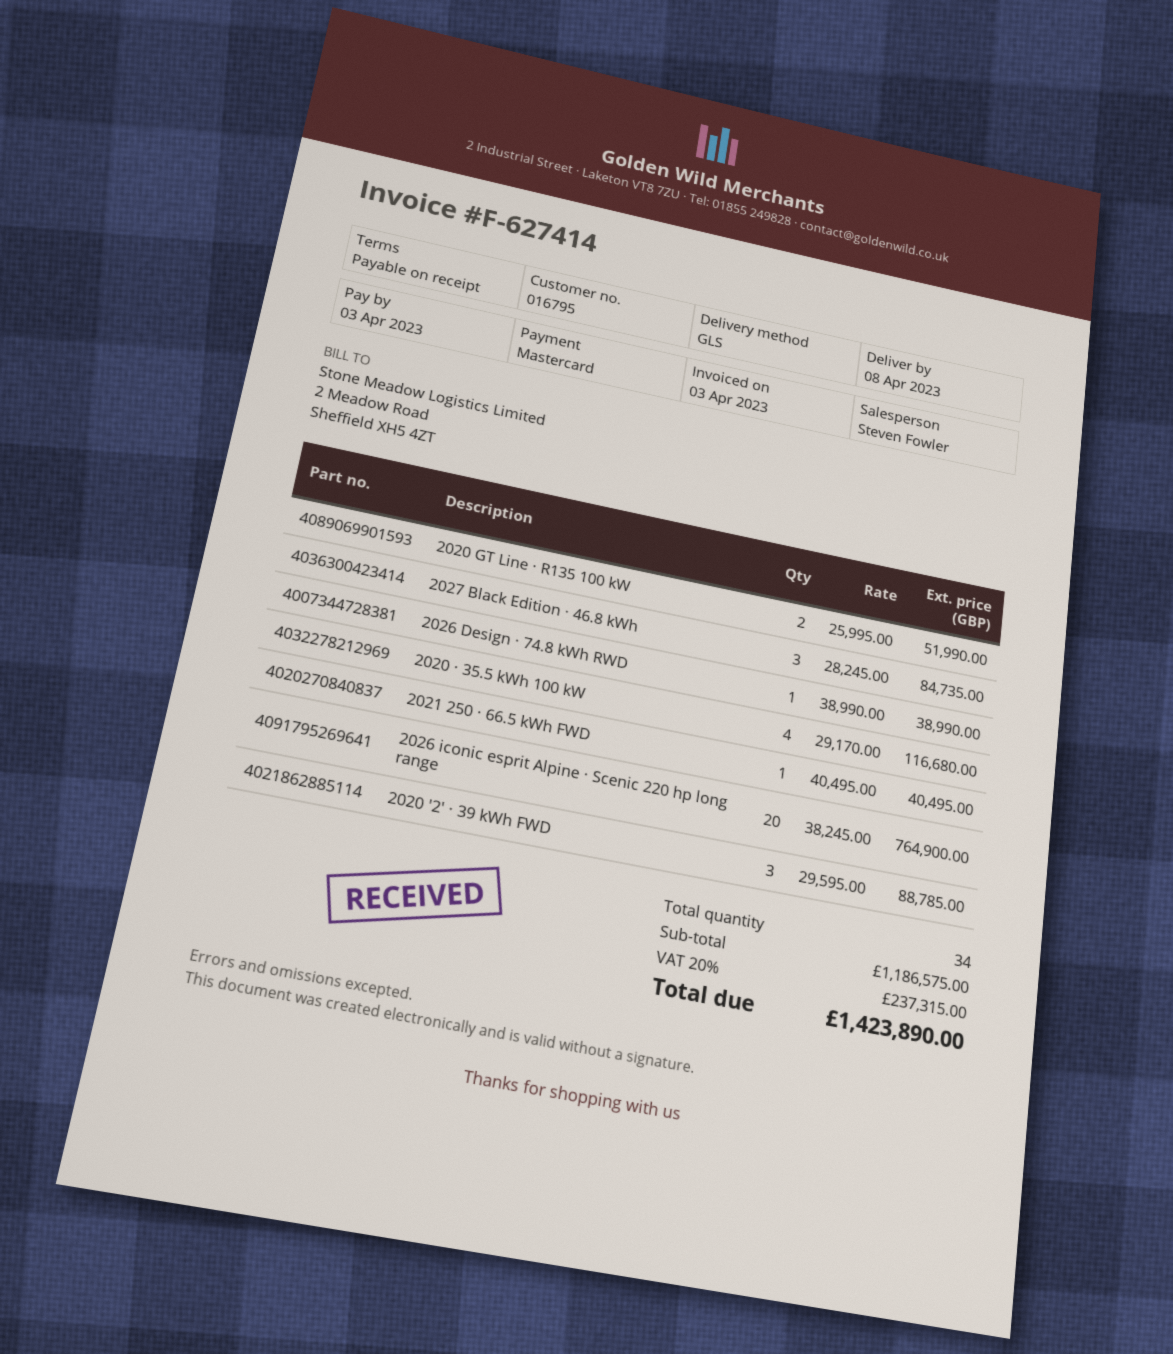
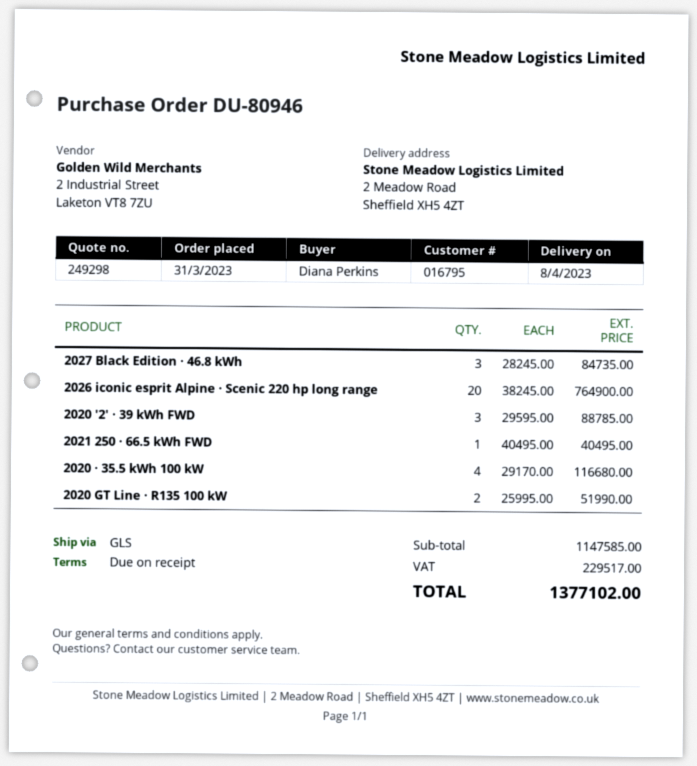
2026 Design · 74.8 kWh RWD: 1 x 38990.00 = 38990.00 -> none
subtotal: 1186575.00 -> 1147585.00
tax: 237315.00 -> 229517.00
total: 1423890.00 -> 1377102.00

